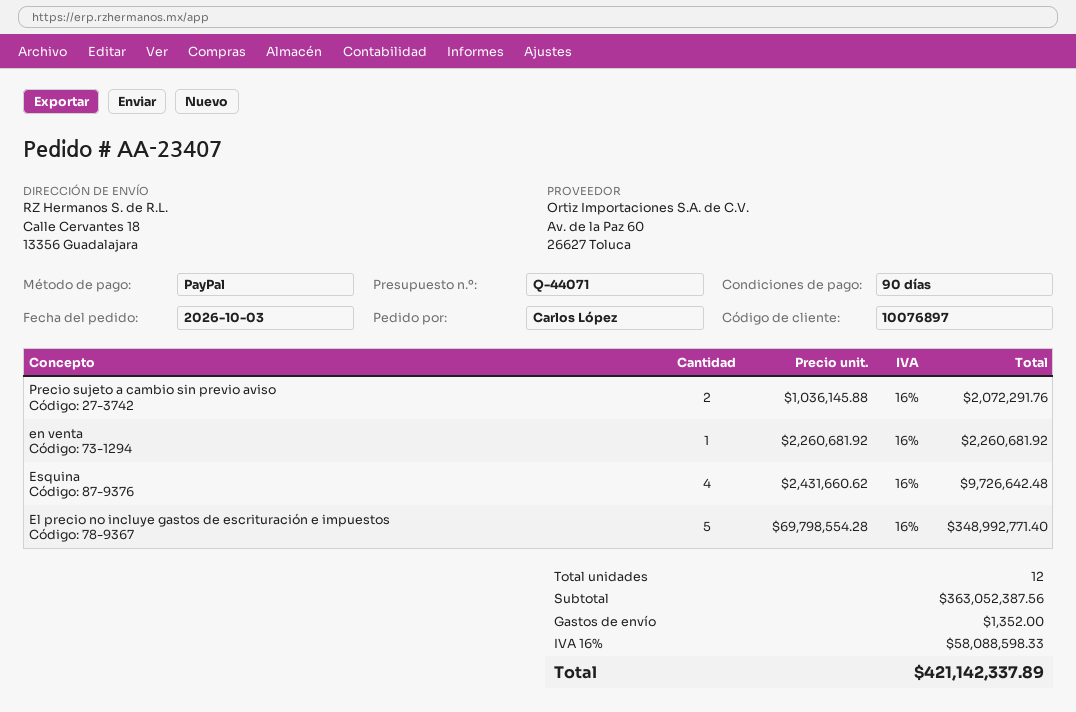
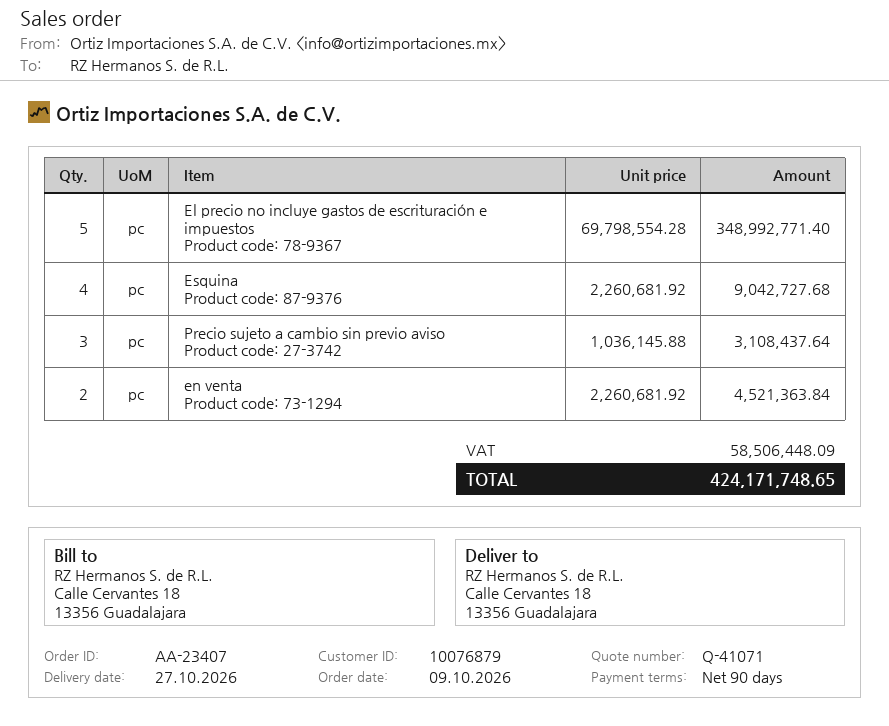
quote number: Q-44071 -> Q-41071
order date: 2026-10-03 -> 2026-10-09
customer number: 10076897 -> 10076879
Precio sujeto a cambio sin previo aviso: 2 x 1036145.88 = 2072291.76 -> 3 x 1036145.88 = 3108437.64
en venta: 1 x 2260681.92 = 2260681.92 -> 2 x 2260681.92 = 4521363.84
Esquina: 4 x 2431660.62 = 9726642.48 -> 4 x 2260681.92 = 9042727.68
shipping: 1352.00 -> none
tax: 58088598.33 -> 58506448.09
total: 421142337.89 -> 424171748.65

